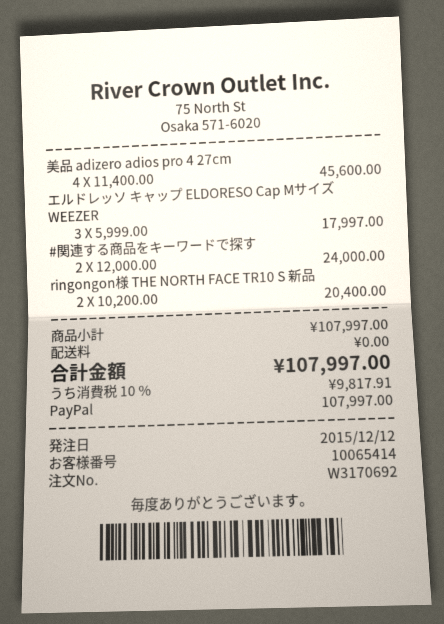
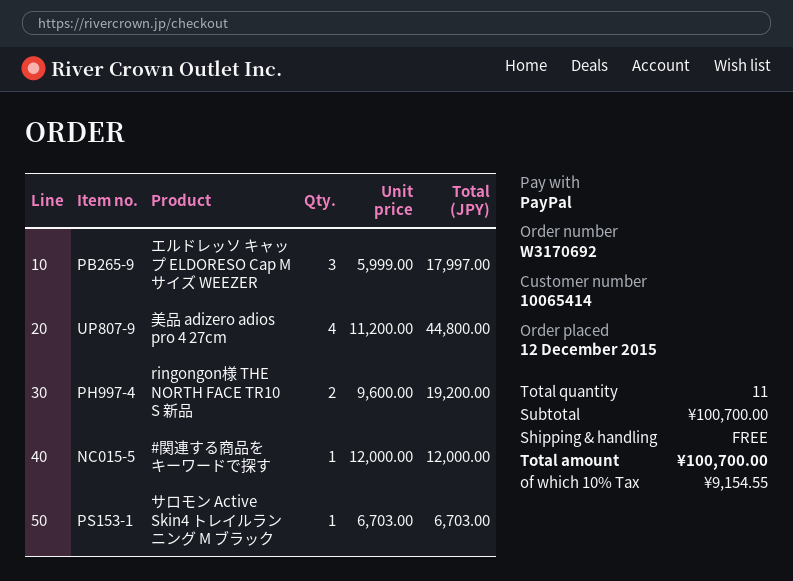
美品 adizero adios pro 4 27cm: 4 x 11400.00 = 45600.00 -> 4 x 11200.00 = 44800.00
#関連する商品をキーワードで探す: 2 x 12000.00 = 24000.00 -> 1 x 12000.00 = 12000.00
ringongon様 THE NORTH FACE TR10 S 新品: 2 x 10200.00 = 20400.00 -> 2 x 9600.00 = 19200.00
サロモン Active Skin4 トレイルランニング M ブラック: none -> 1 x 6703.00 = 6703.00
subtotal: 107997.00 -> 100700.00
tax: 10% = 9817.91 -> 10% = 9154.55
total: 107997.00 -> 100700.00

